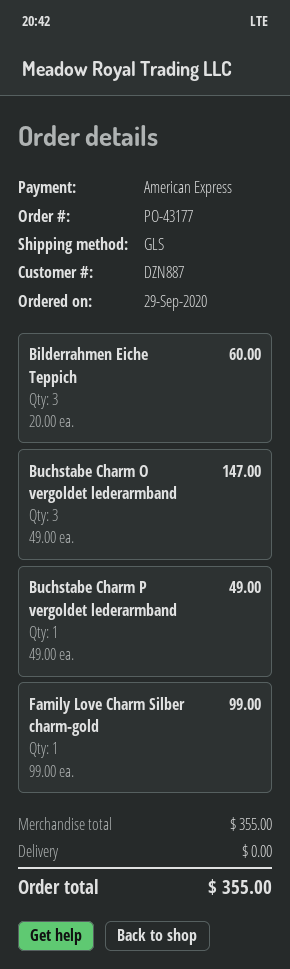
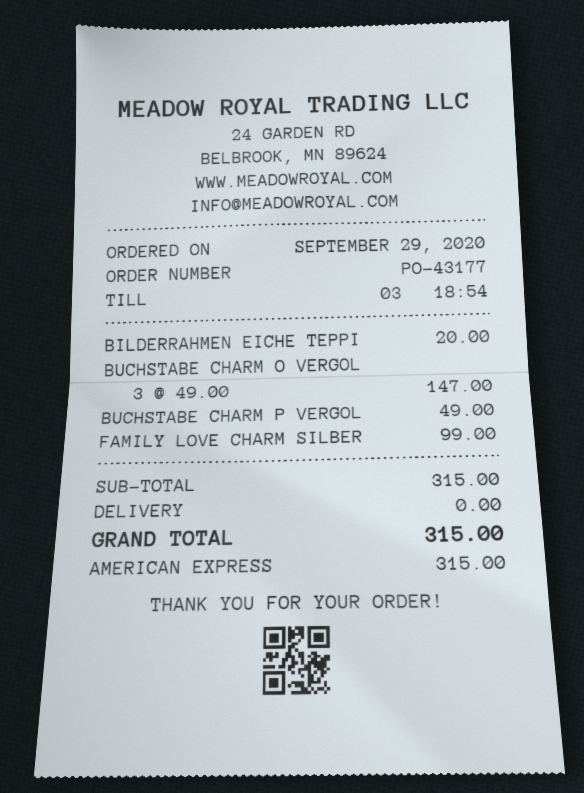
Bilderrahmen Eiche Teppich: 3 x 20.00 = 60.00 -> 1 x 20.00 = 20.00
subtotal: 355.00 -> 315.00
total: 355.00 -> 315.00

